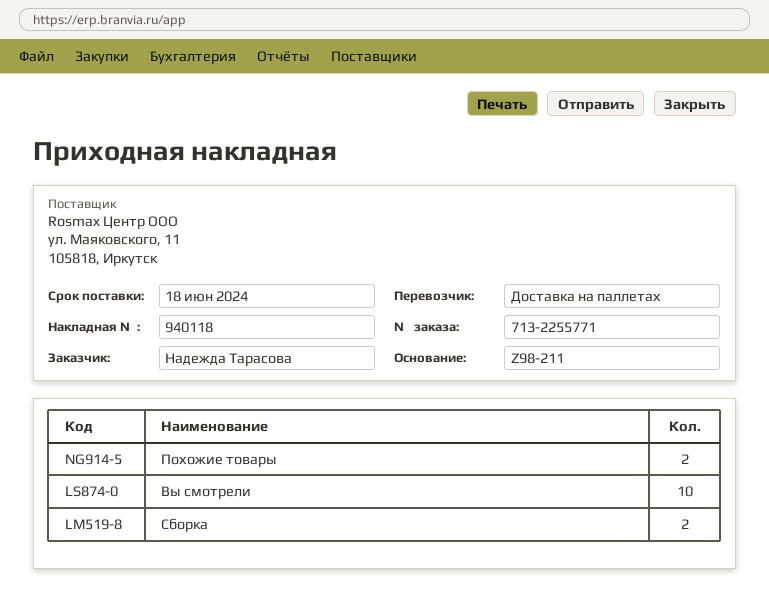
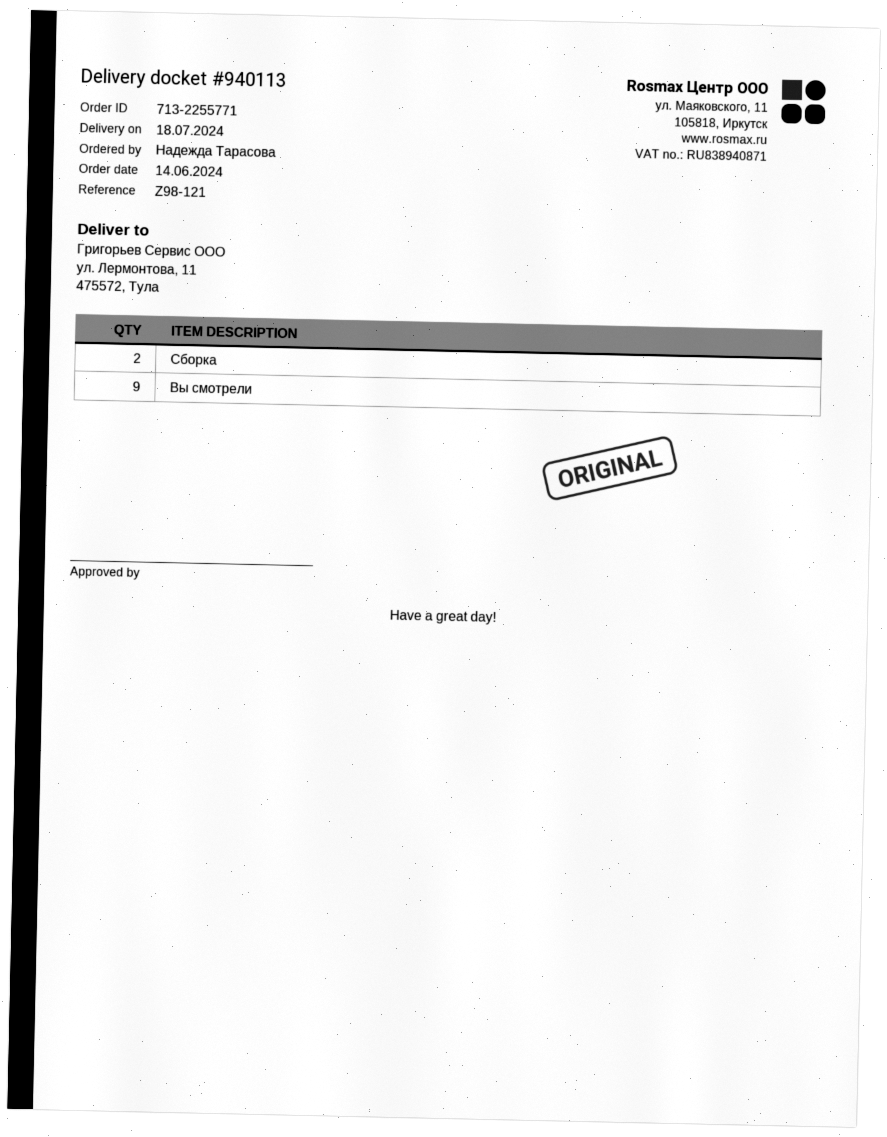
delivery note number: 940118 -> 940113
delivery date: 2024-06-18 -> 2024-07-18
reference: Z98-211 -> Z98-121
Похожие товары: 2 -> none
Вы смотрели: 10 -> 9

